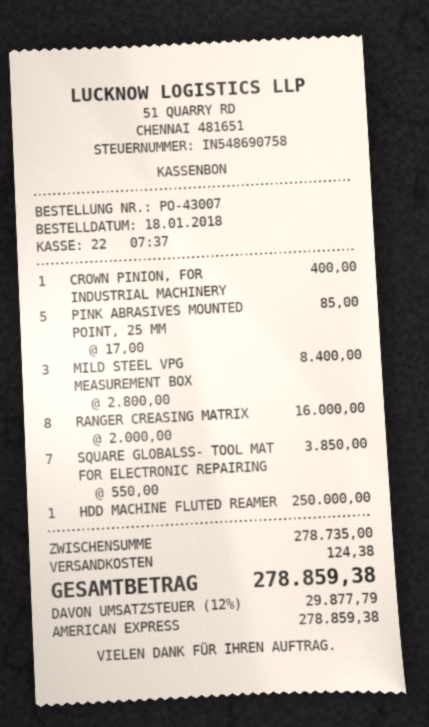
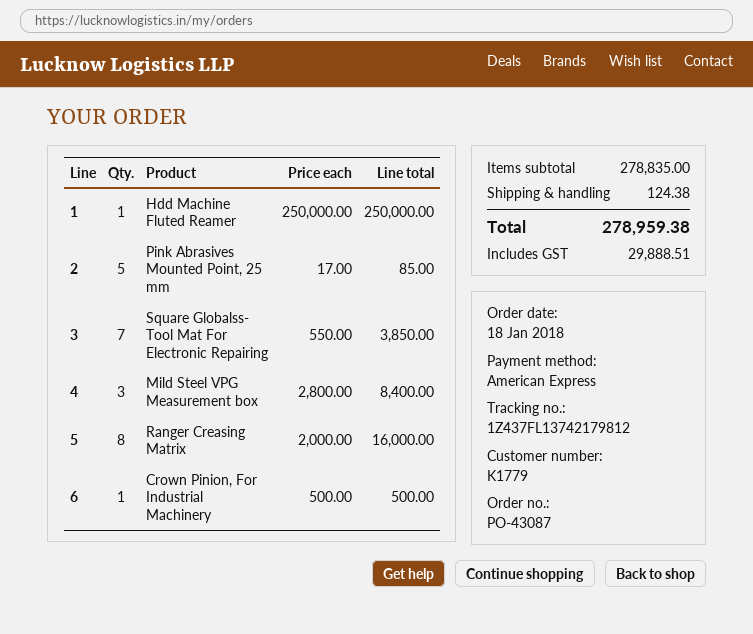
order number: PO-43007 -> PO-43087
CROWN PINION, FOR INDUSTRIAL MACHINERY: 1 x 400.00 = 400.00 -> 1 x 500.00 = 500.00
subtotal: 278735.00 -> 278835.00
tax: 29877.79 -> 29888.51
total: 278859.38 -> 278959.38

